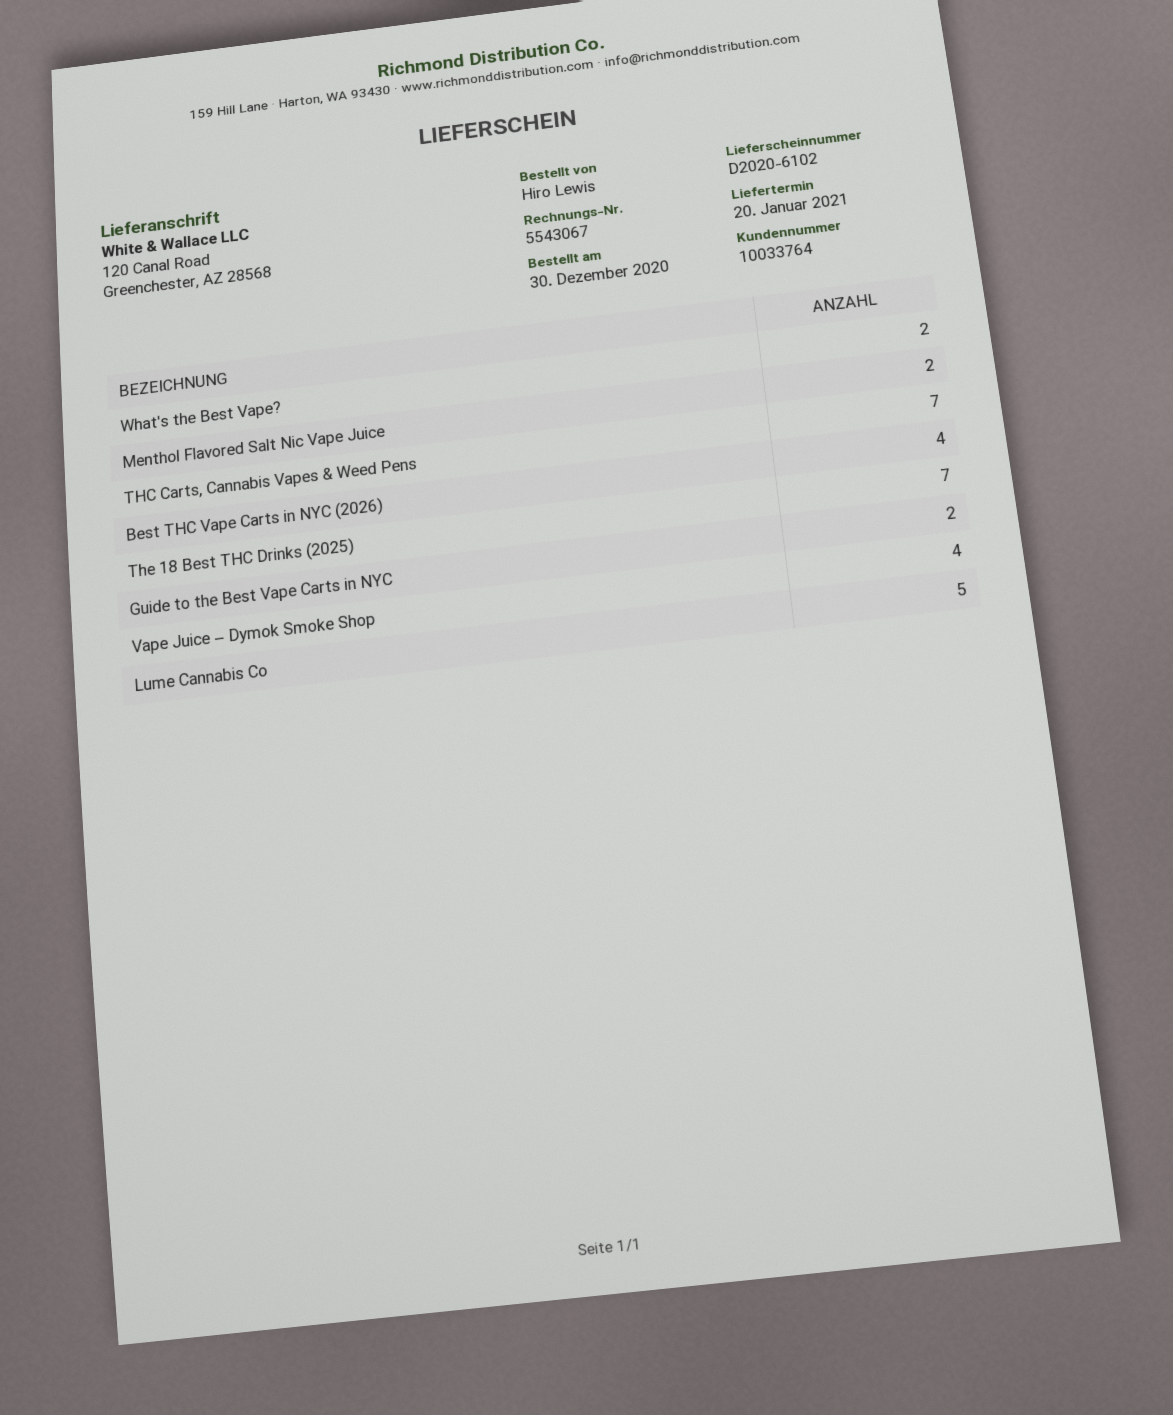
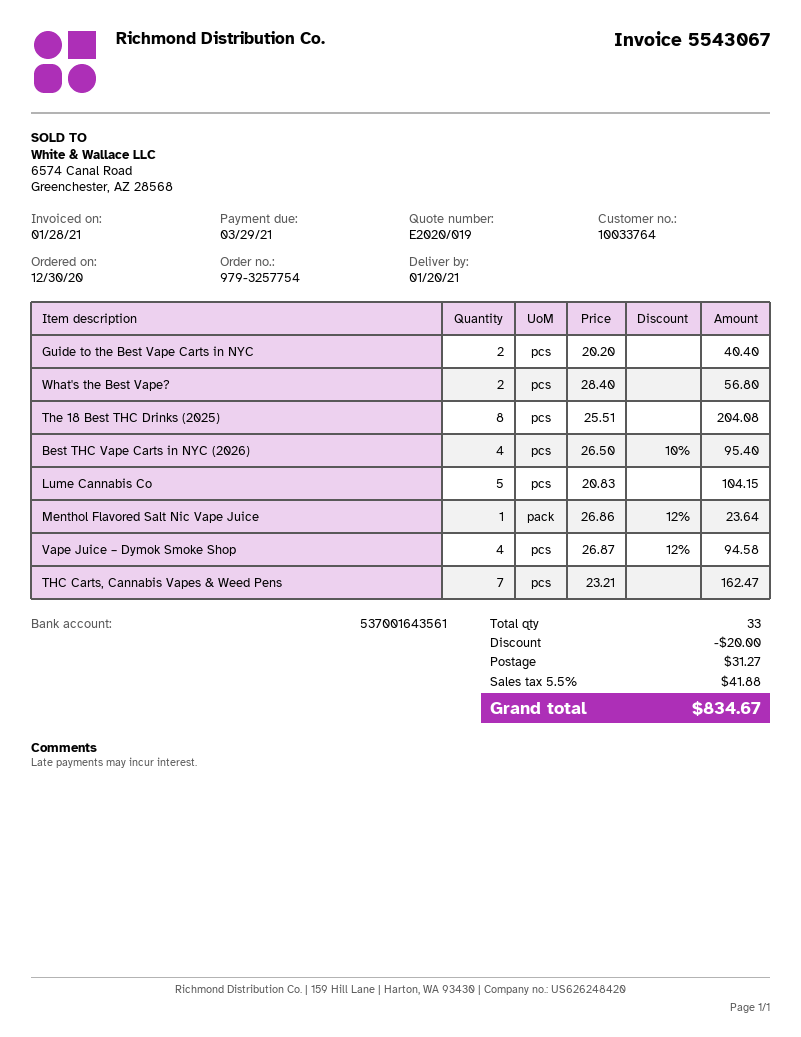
Menthol Flavored Salt Nic Vape Juice: 2 -> 1
The 18 Best THC Drinks (2025): 7 -> 8

